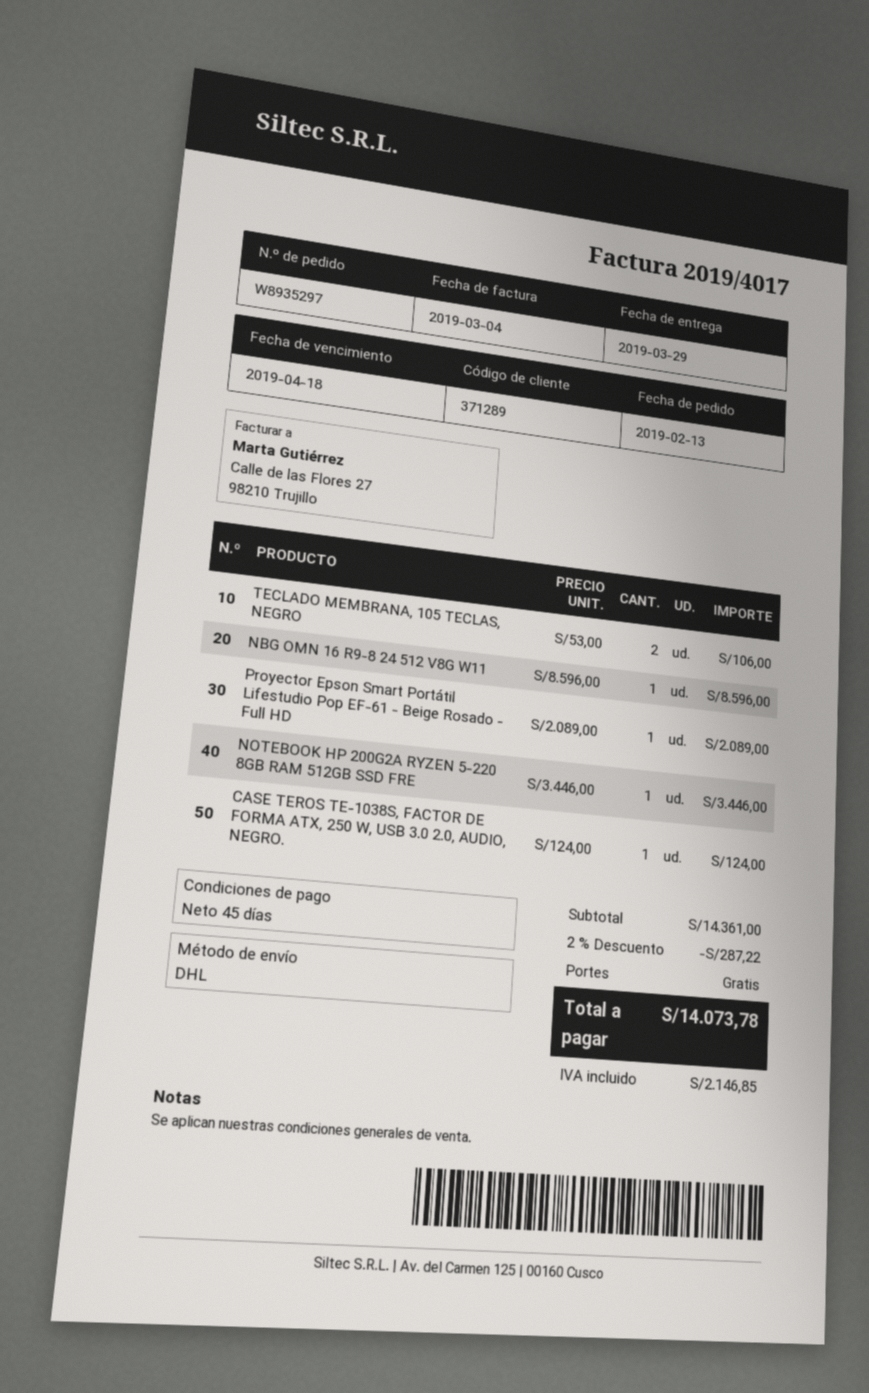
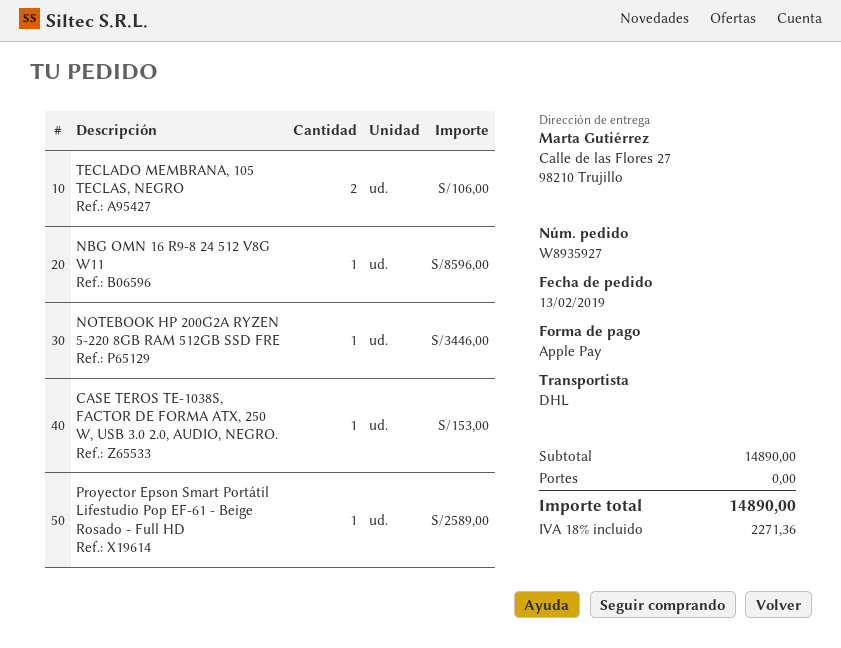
order number: W8935297 -> W8935927
Proyector Epson Smart Portátil Lifestudio Pop EF-61 - Beige Rosado - Full HD: 1 for 2089.00 -> 1 for 2589.00
CASE TEROS TE-1038S, FACTOR DE FORMA ATX, 250 W, USB 3.0 2.0, AUDIO, NEGRO.: 1 for 124.00 -> 1 for 153.00
subtotal: 14361.00 -> 14890.00
discount: 2% = 287.22 -> none
tax: 2146.85 -> 2271.36
total: 14073.78 -> 14890.00

